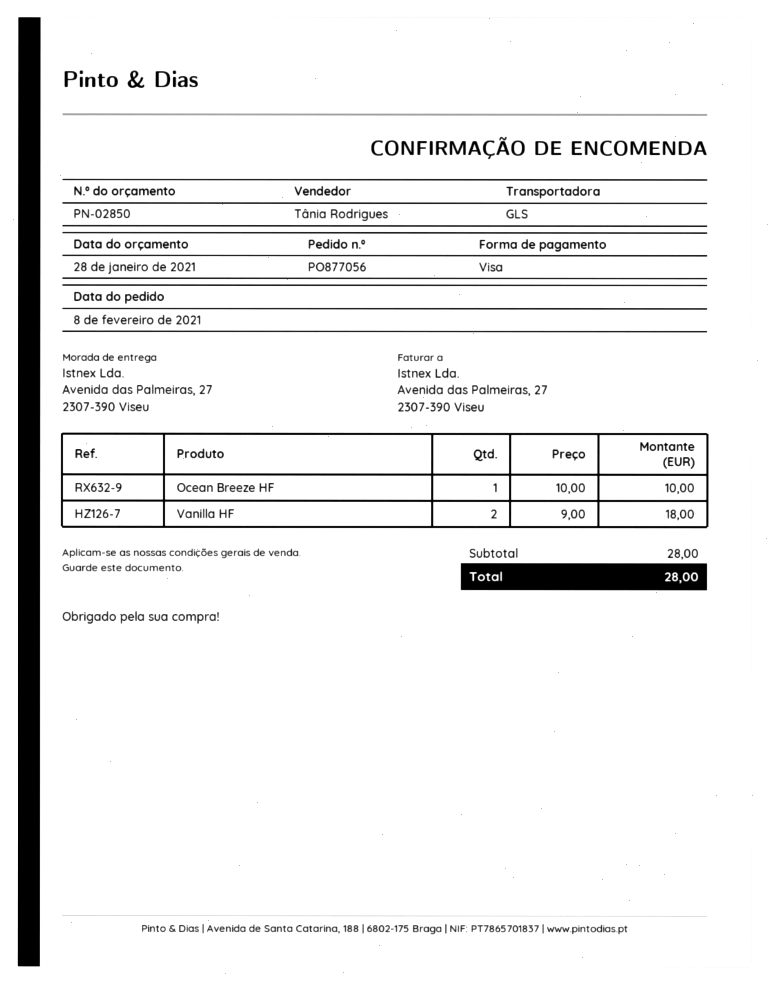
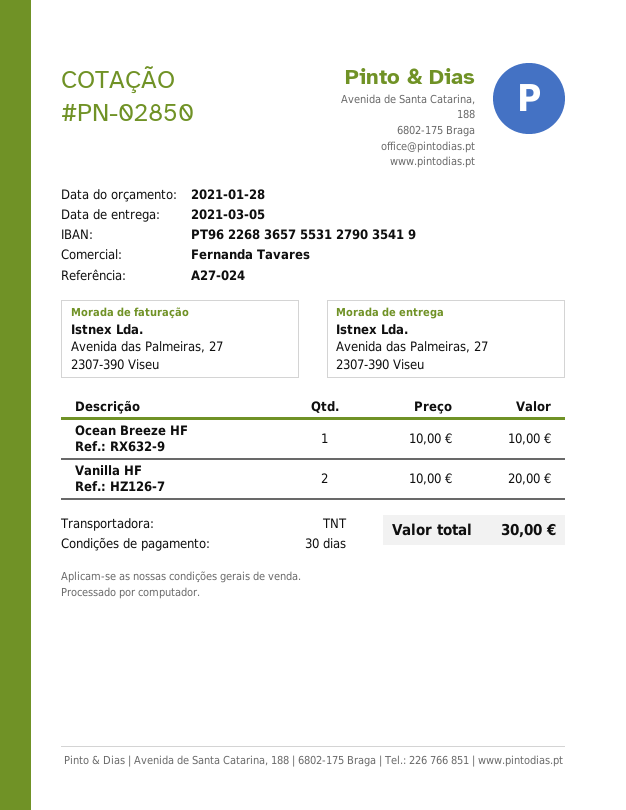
sales rep: Tânia Rodrigues -> Fernanda Tavares
shipping method: GLS -> TNT
Vanilla HF: 2 x 9.00 = 18.00 -> 2 x 10.00 = 20.00
total: 28.00 -> 30.00

